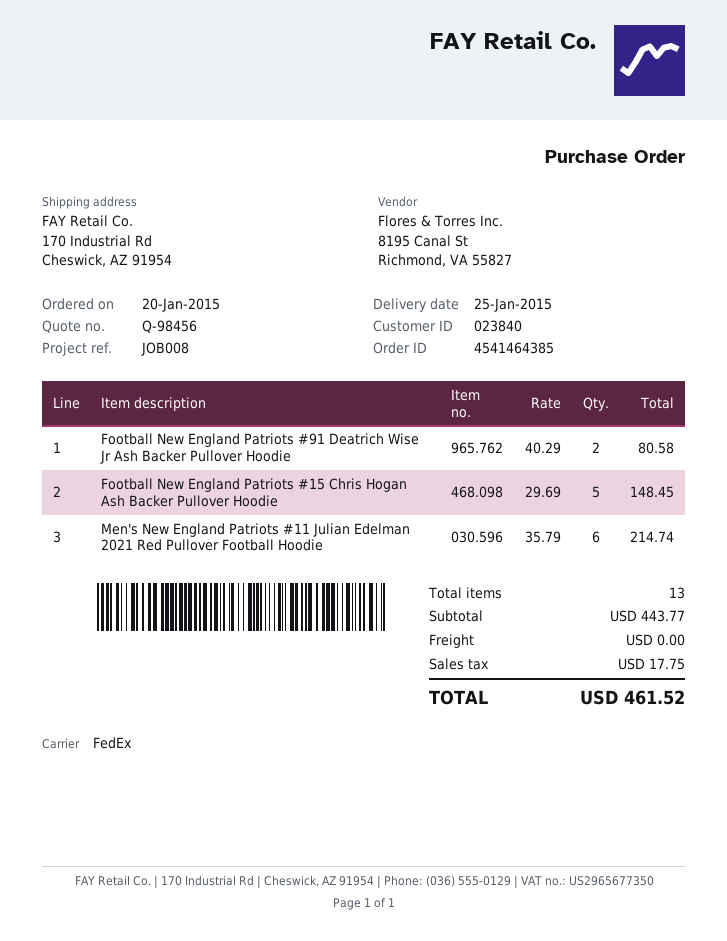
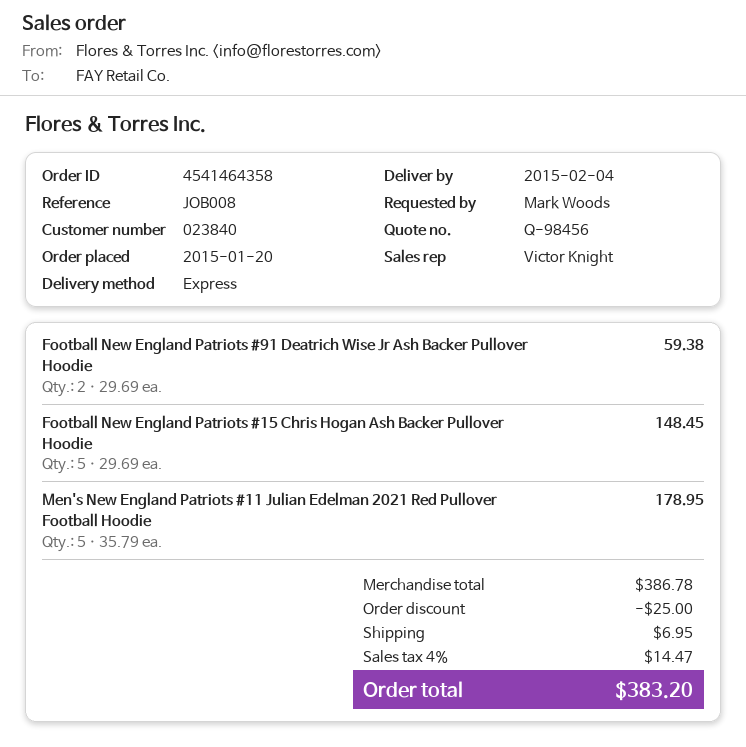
order number: 4541464385 -> 4541464358
delivery date: 2015-01-25 -> 2015-02-04
shipping method: FedEx -> express
Football New England Patriots #91 Deatrich Wise Jr Ash Backer Pullover Hoodie: 2 x 40.29 = 80.58 -> 2 x 29.69 = 59.38
Men's New England Patriots #11 Julian Edelman 2021 Red Pullover Football Hoodie: 6 x 35.79 = 214.74 -> 5 x 35.79 = 178.95
subtotal: 443.77 -> 386.78
discount: none -> 25.00
shipping: 0.00 -> 6.95
tax: 17.75 -> 14.47
total: 461.52 -> 383.20

